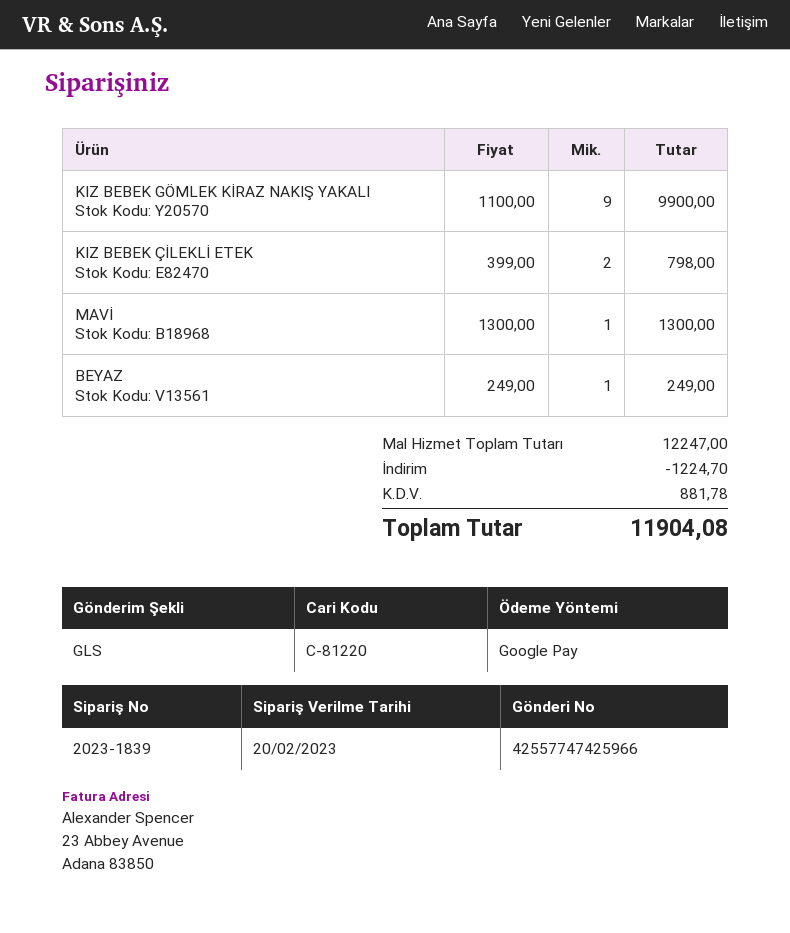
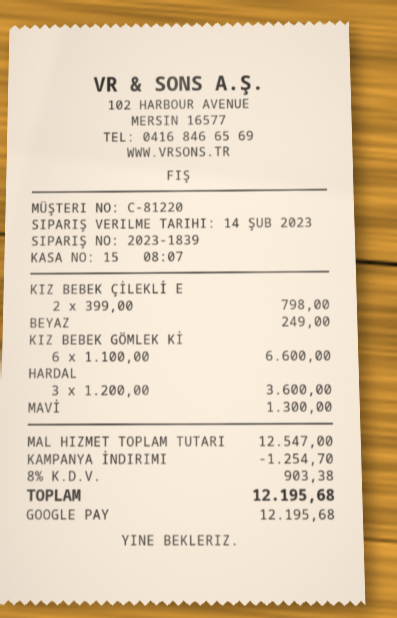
order date: 2023-02-20 -> 2023-02-14
KIZ BEBEK GÖMLEK KİRAZ NAKIŞ YAKALI: 9 x 1100.00 = 9900.00 -> 6 x 1100.00 = 6600.00
HARDAL: none -> 3 x 1200.00 = 3600.00
subtotal: 12247.00 -> 12547.00
discount: 1224.70 -> 1254.70
tax: 881.78 -> 903.38
total: 11904.08 -> 12195.68

